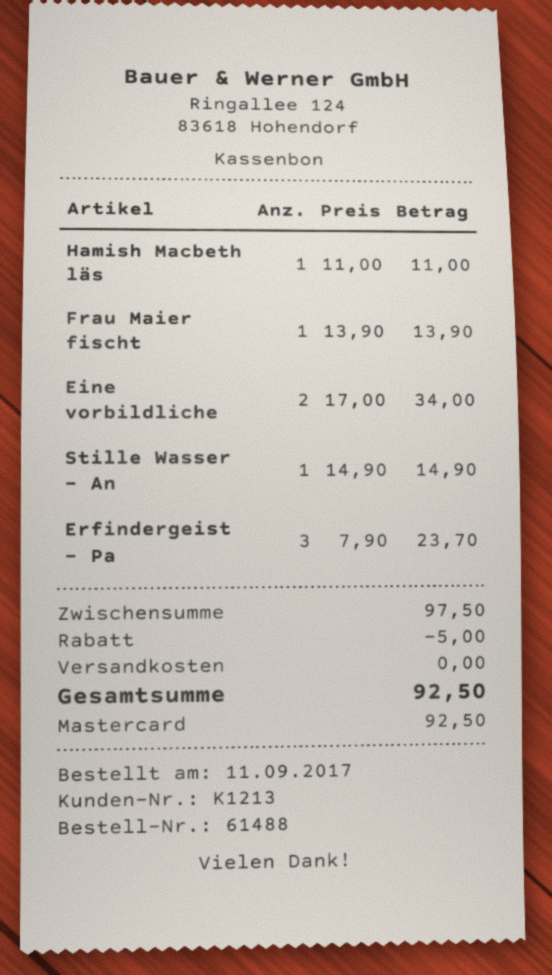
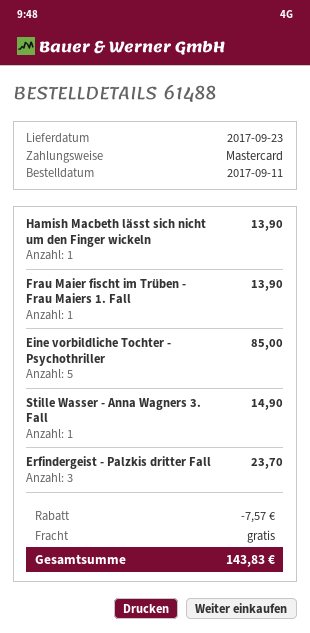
Hamish Macbeth läs: 1 for 11.00 -> 1 for 13.90
Eine vorbildliche: 2 for 34.00 -> 5 for 85.00
discount: 5.00 -> 7.57
total: 92.50 -> 143.83

